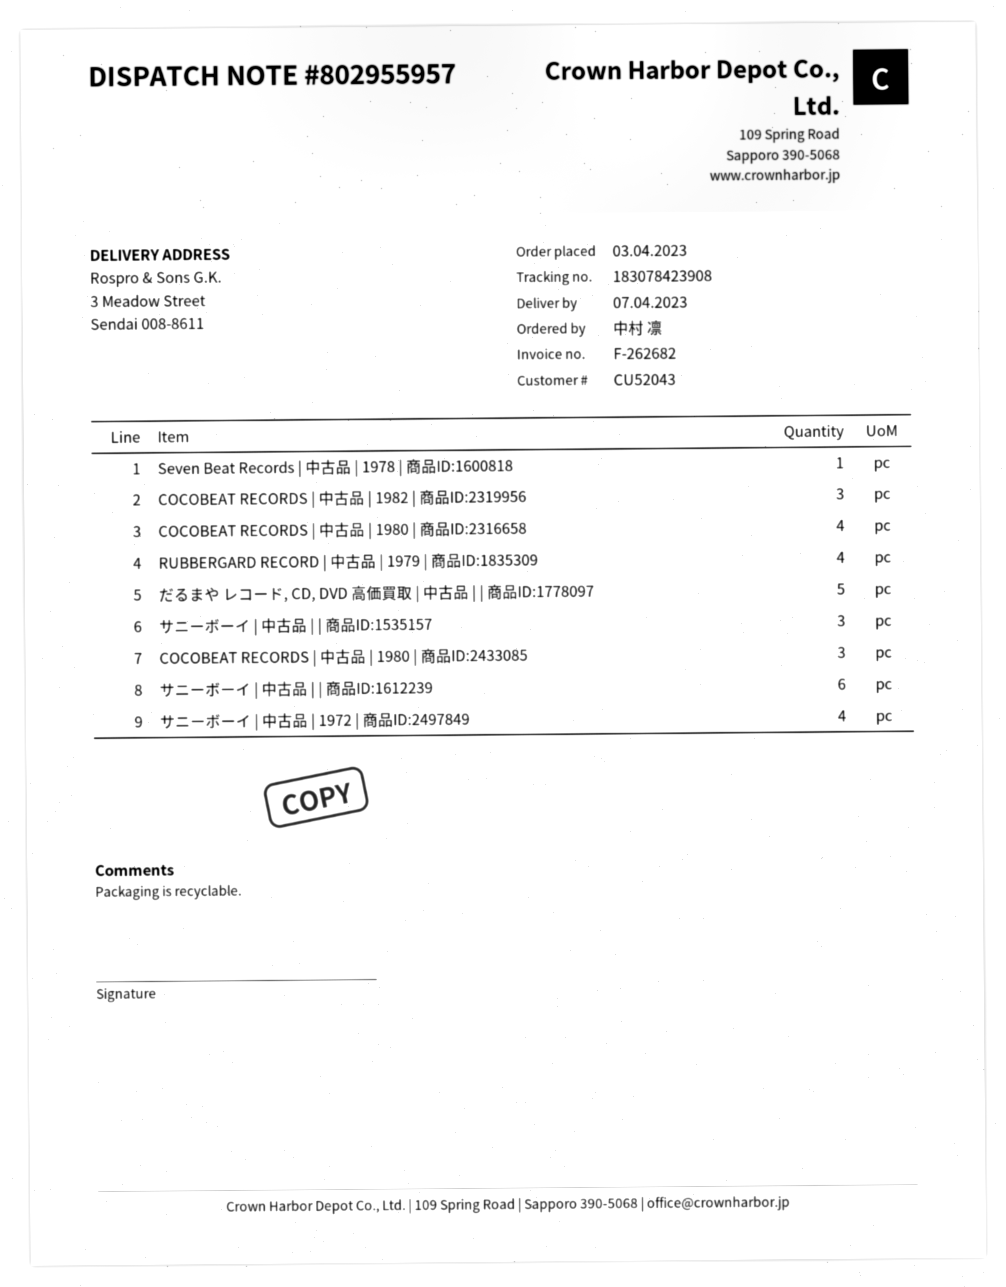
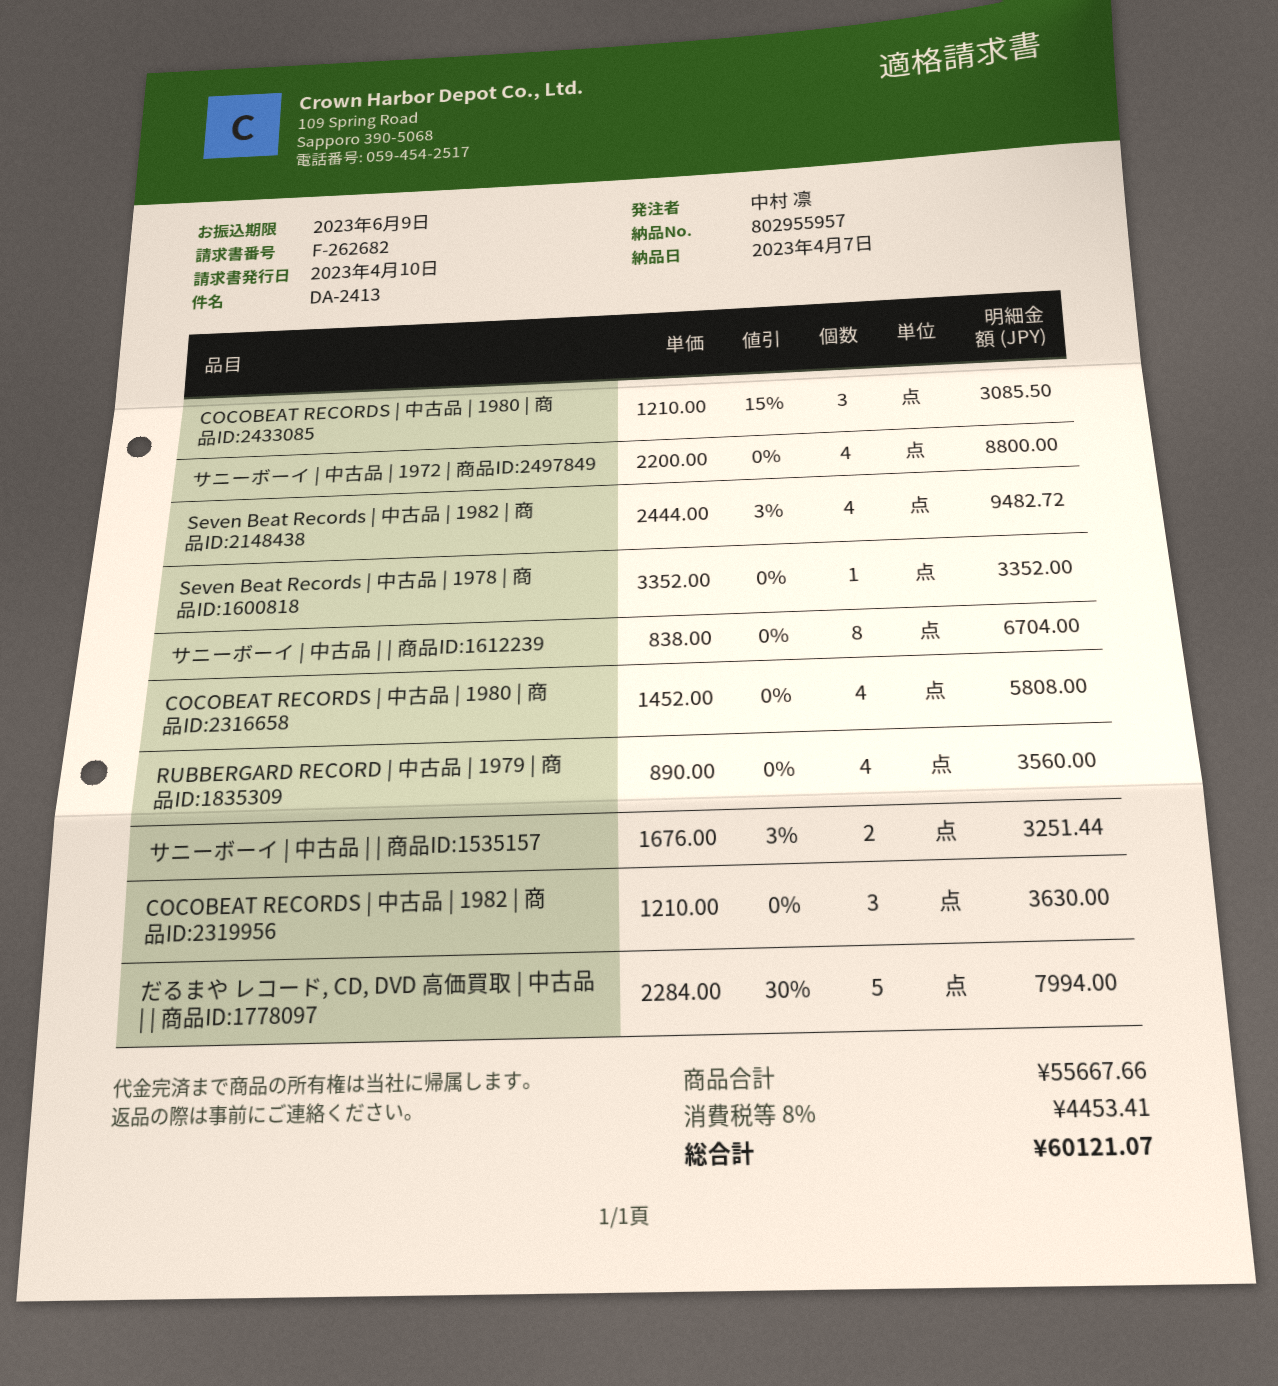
サニーボーイ | 中古品 | | 商品ID:1535157: 3 -> 2
サニーボーイ | 中古品 | | 商品ID:1612239: 6 -> 8
Seven Beat Records | 中古品 | 1982 | 商品ID:2148438: none -> 4

